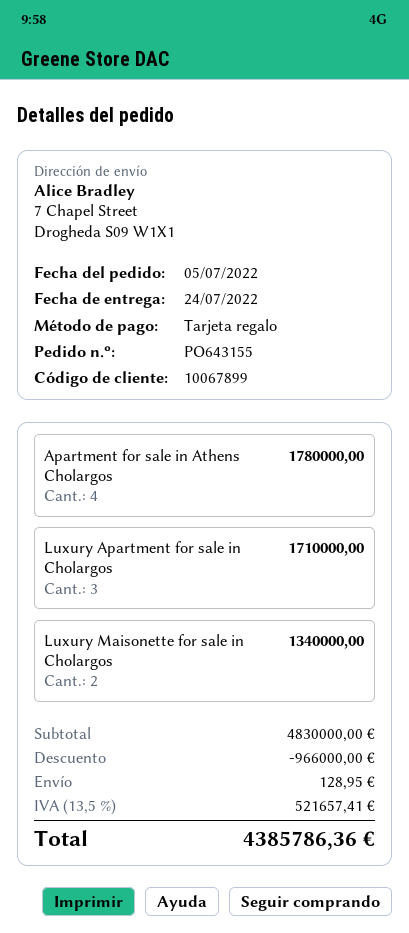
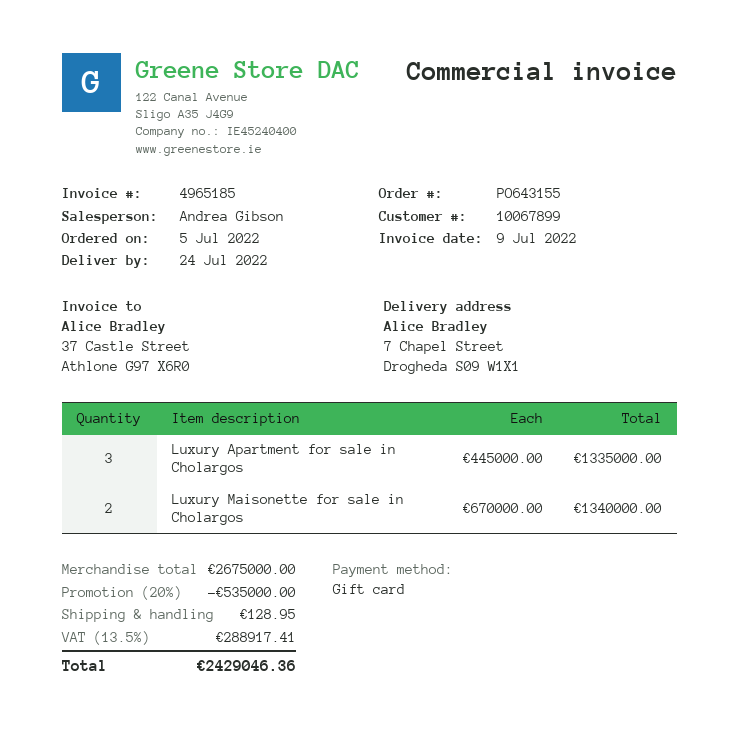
Apartment for sale in Athens Cholargos: 4 for 1780000.00 -> none
Luxury Apartment for sale in Cholargos: 3 for 1710000.00 -> 3 for 1335000.00
subtotal: 4830000.00 -> 2675000.00
discount: 966000.00 -> 535000.00
tax: 13.5% = 521657.41 -> 13.5% = 288917.41
total: 4385786.36 -> 2429046.36

